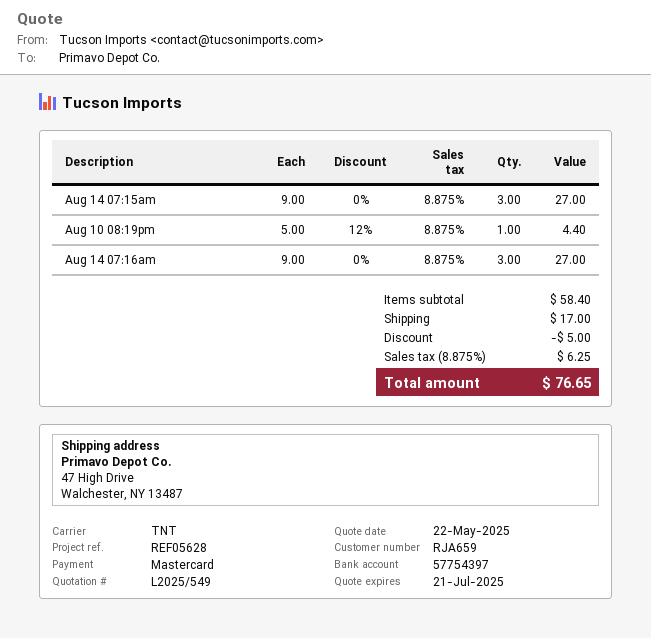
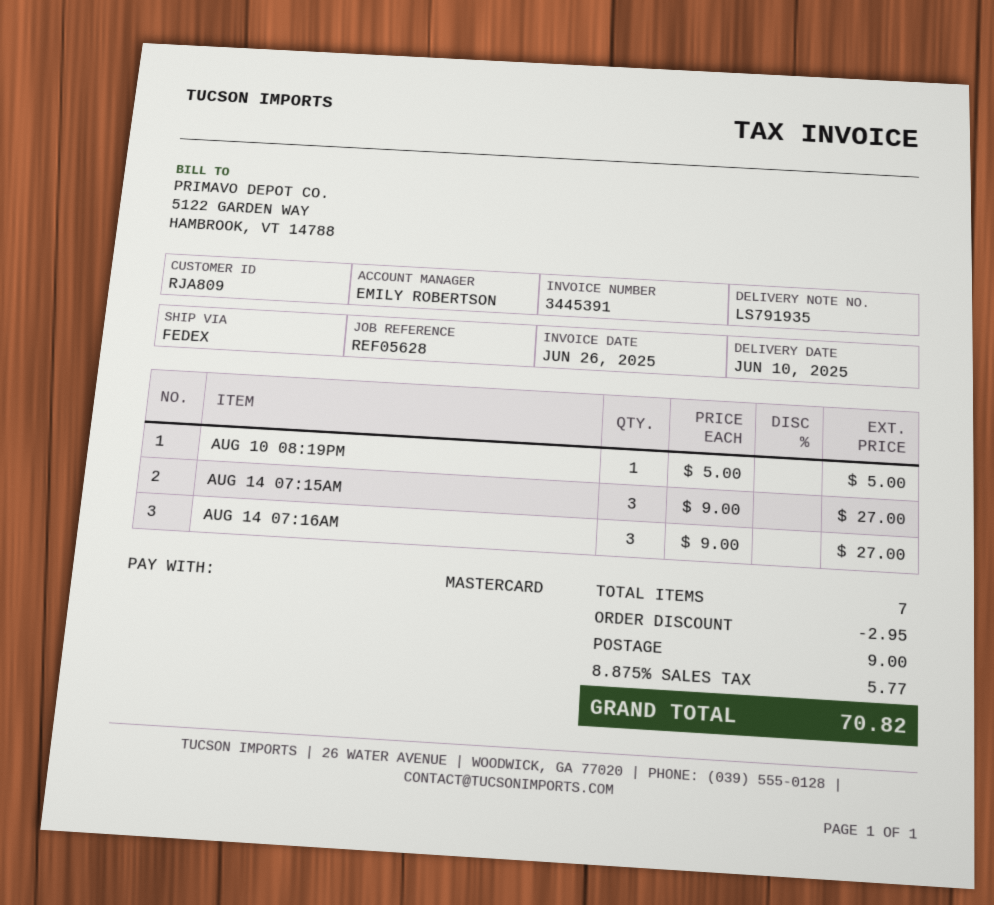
customer number: RJA659 -> RJA809
shipping method: TNT -> FedEx
Aug 10 08:19pm: 1 x 5.00 - 12% = 4.40 -> 1 x 5.00 = 5.00
discount: 5.00 -> 2.95
shipping: 17.00 -> 9.00
tax: 8.875% = 6.25 -> 8.875% = 5.77
total: 76.65 -> 70.82

